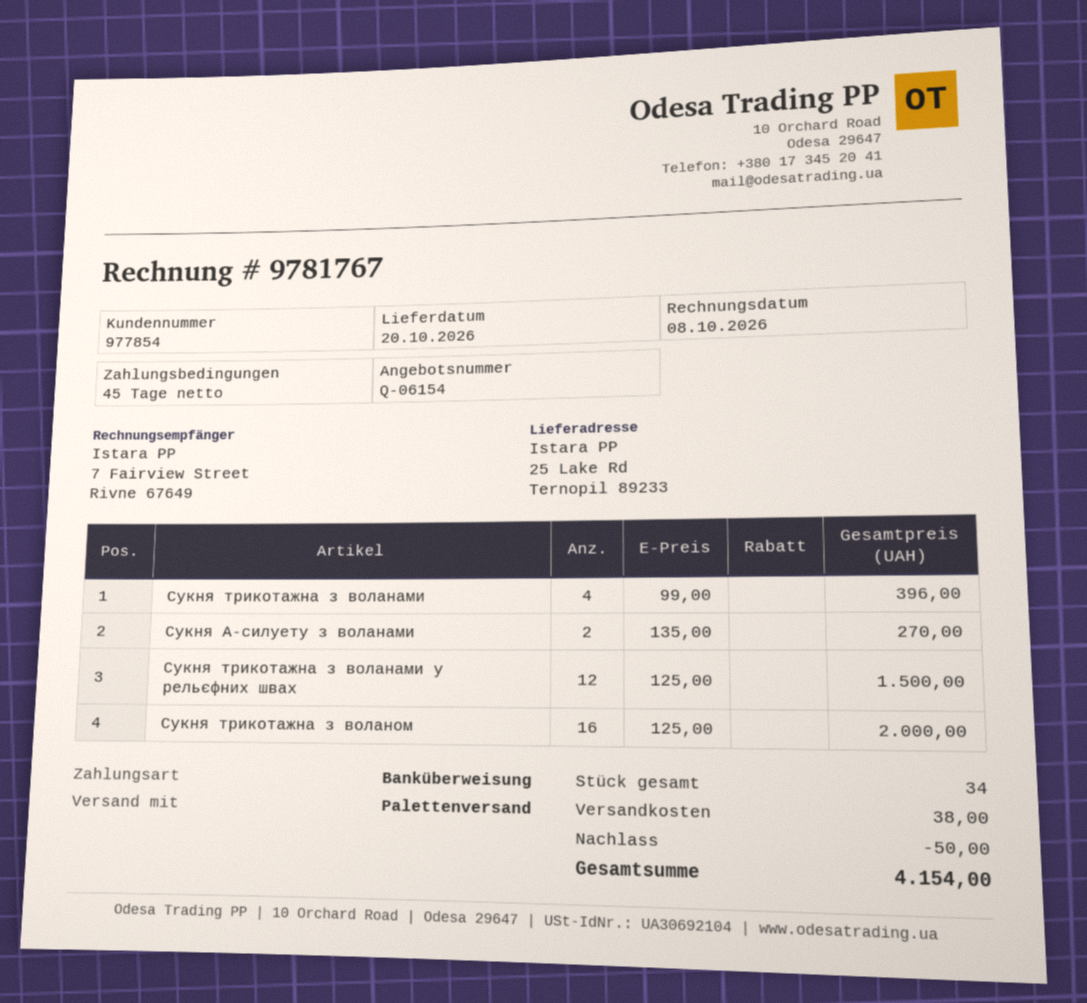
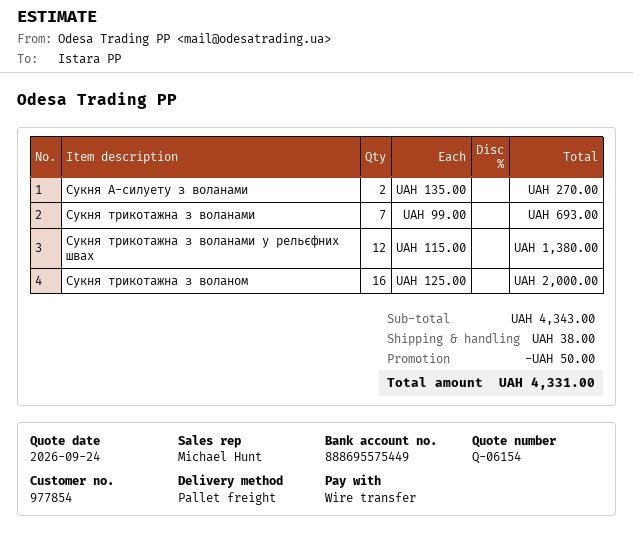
Сукня трикотажна з воланами: 4 x 99.00 = 396.00 -> 7 x 99.00 = 693.00
Сукня трикотажна з воланами у рельєфних швах: 12 x 125.00 = 1500.00 -> 12 x 115.00 = 1380.00
total: 4154.00 -> 4331.00

